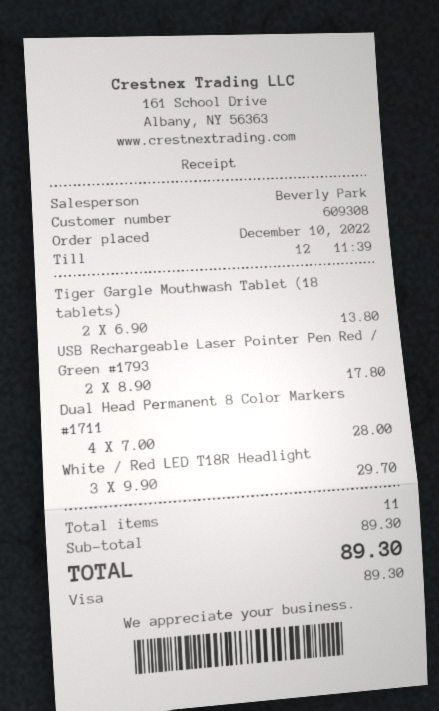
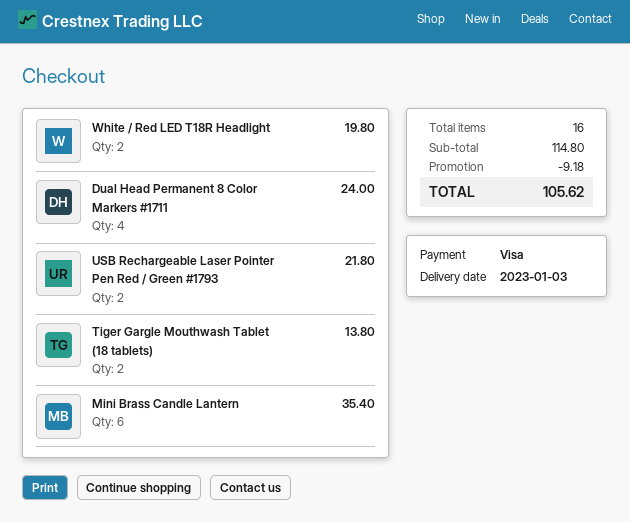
USB Rechargeable Laser Pointer Pen Red / Green #1793: 2 for 17.80 -> 2 for 21.80
Dual Head Permanent 8 Color Markers #1711: 4 for 28.00 -> 4 for 24.00
White / Red LED T18R Headlight: 3 for 29.70 -> 2 for 19.80
Mini Brass Candle Lantern: none -> 6 for 35.40
total quantity: 11 -> 16
subtotal: 89.30 -> 114.80
discount: none -> 9.18
total: 89.30 -> 105.62

